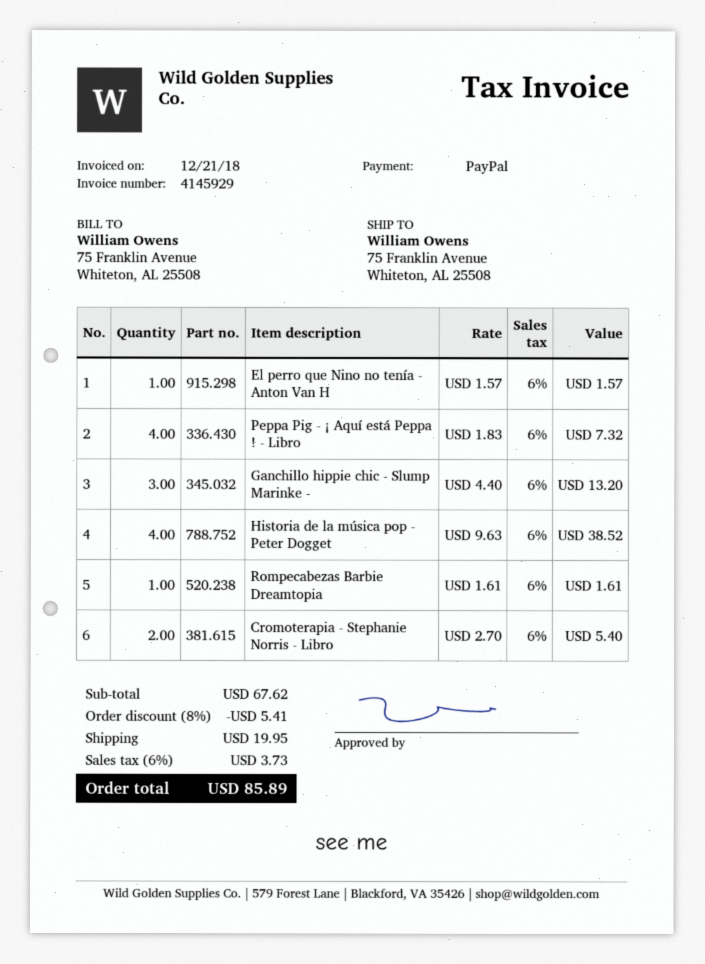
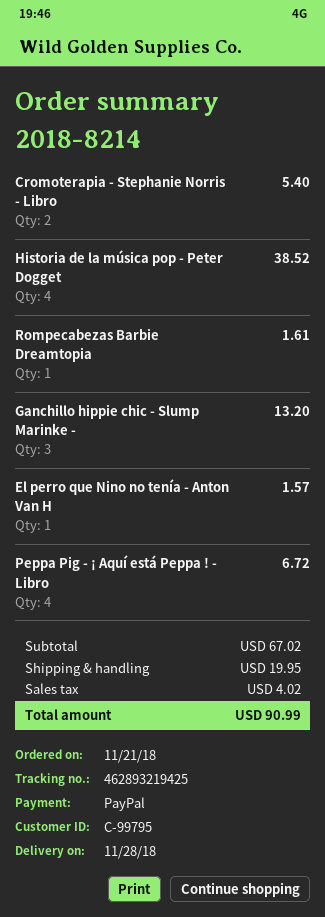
Peppa Pig - ¡ Aquí está Peppa ! - Libro: 4 for 7.32 -> 4 for 6.72
subtotal: 67.62 -> 67.02
discount: 8% = 5.41 -> none
tax: 3.73 -> 4.02
total: 85.89 -> 90.99

